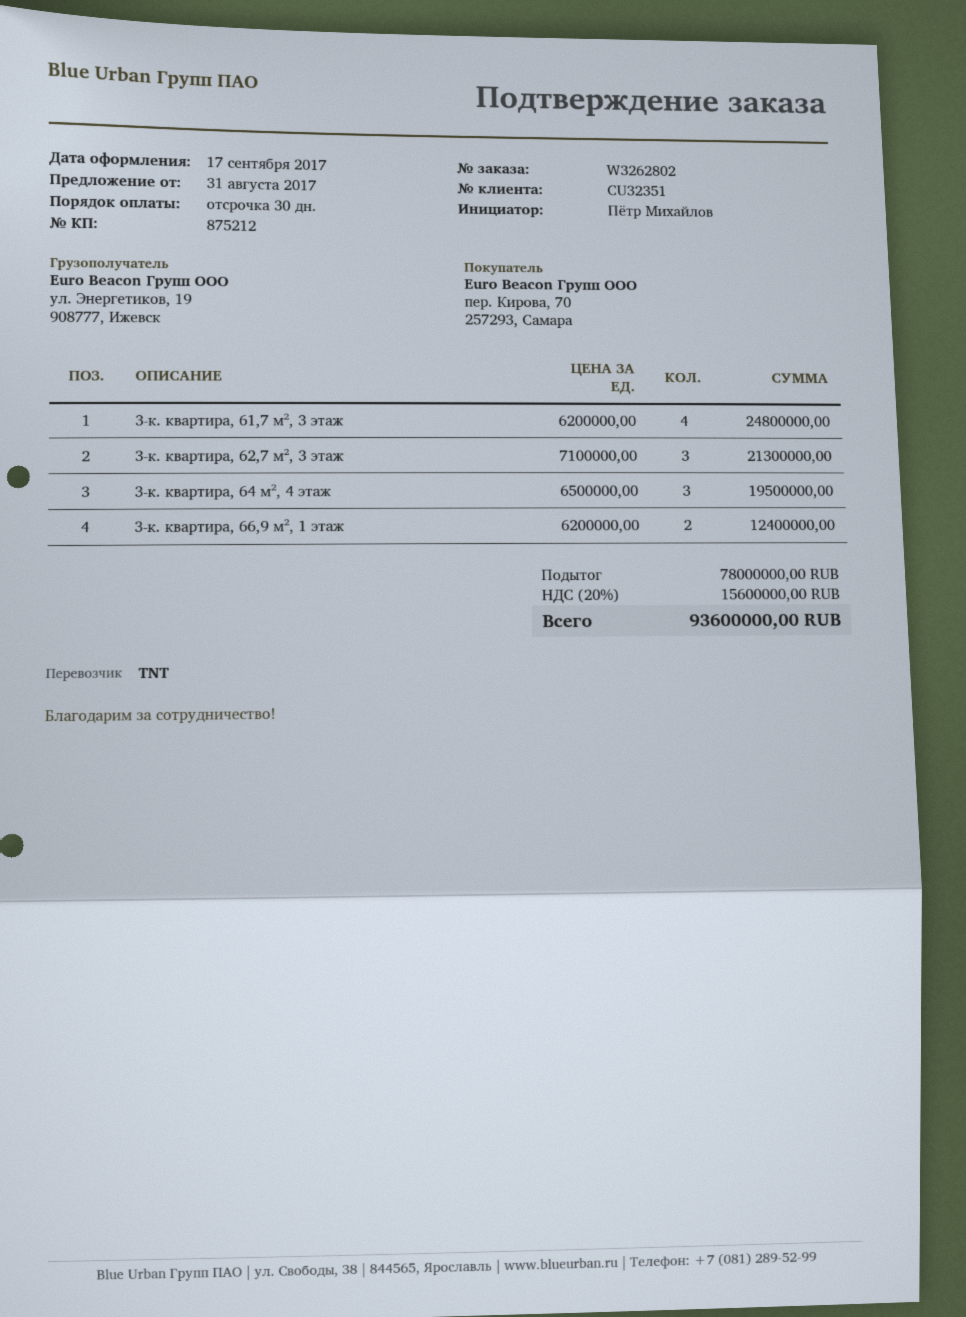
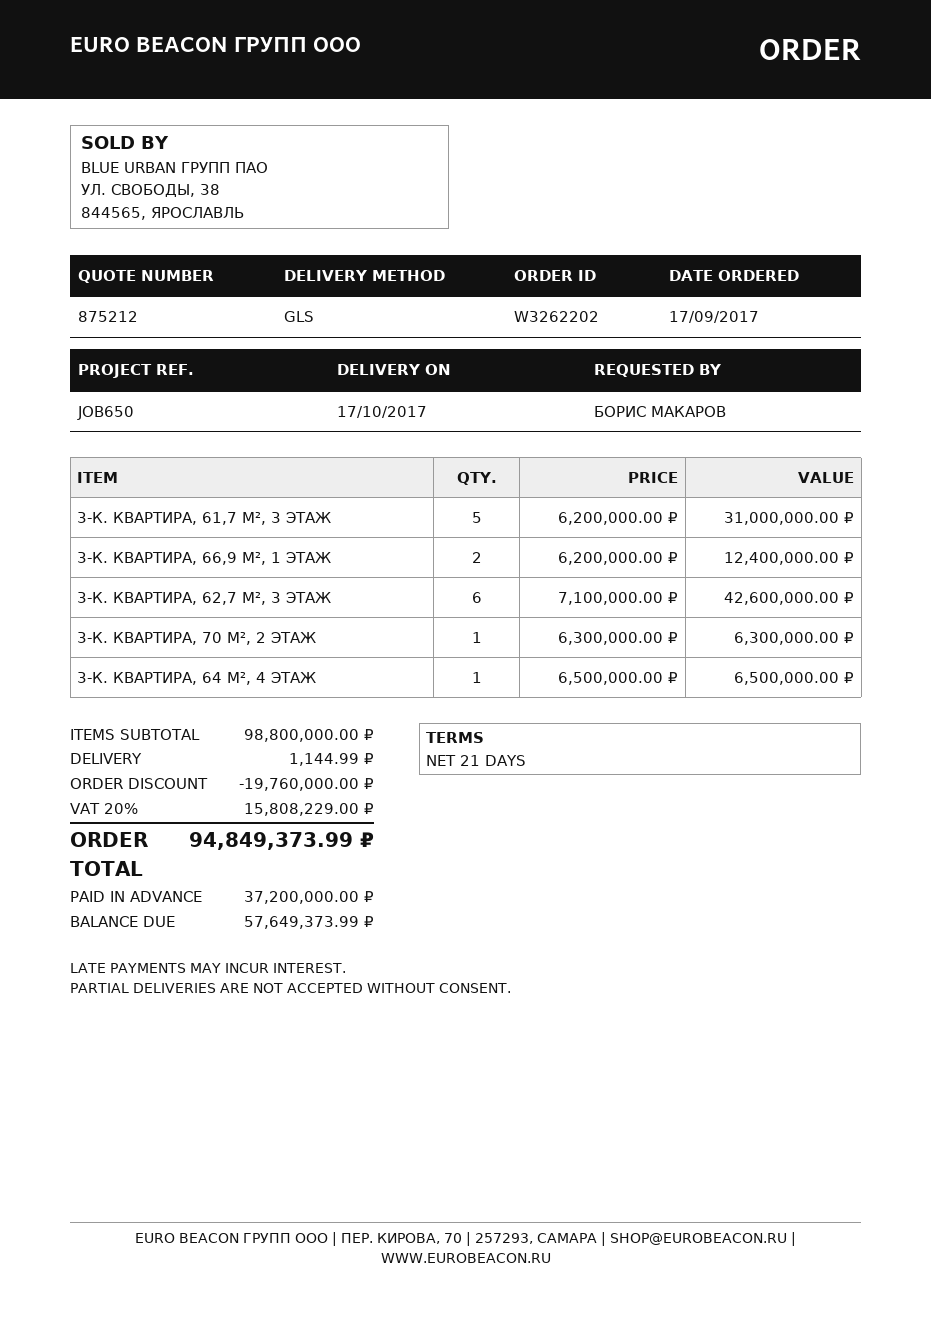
order number: W3262802 -> W3262202
payment terms: 30 days -> 21 days
ordered by: Пётр Михайлов -> БОРИС МАКАРОВ
shipping method: TNT -> GLS
3-к. квартира, 61,7 м², 3 этаж: 4 x 6200000.00 = 24800000.00 -> 5 x 6200000.00 = 31000000.00
3-к. квартира, 62,7 м², 3 этаж: 3 x 7100000.00 = 21300000.00 -> 6 x 7100000.00 = 42600000.00
3-к. квартира, 64 м², 4 этаж: 3 x 6500000.00 = 19500000.00 -> 1 x 6500000.00 = 6500000.00
3-К. КВАРТИРА, 70 М², 2 ЭТАЖ: none -> 1 x 6300000.00 = 6300000.00
subtotal: 78000000.00 -> 98800000.00
discount: none -> 19760000.00
shipping: none -> 1144.99
tax: 20% = 15600000.00 -> 20% = 15808229.00
total: 93600000.00 -> 94849373.99

